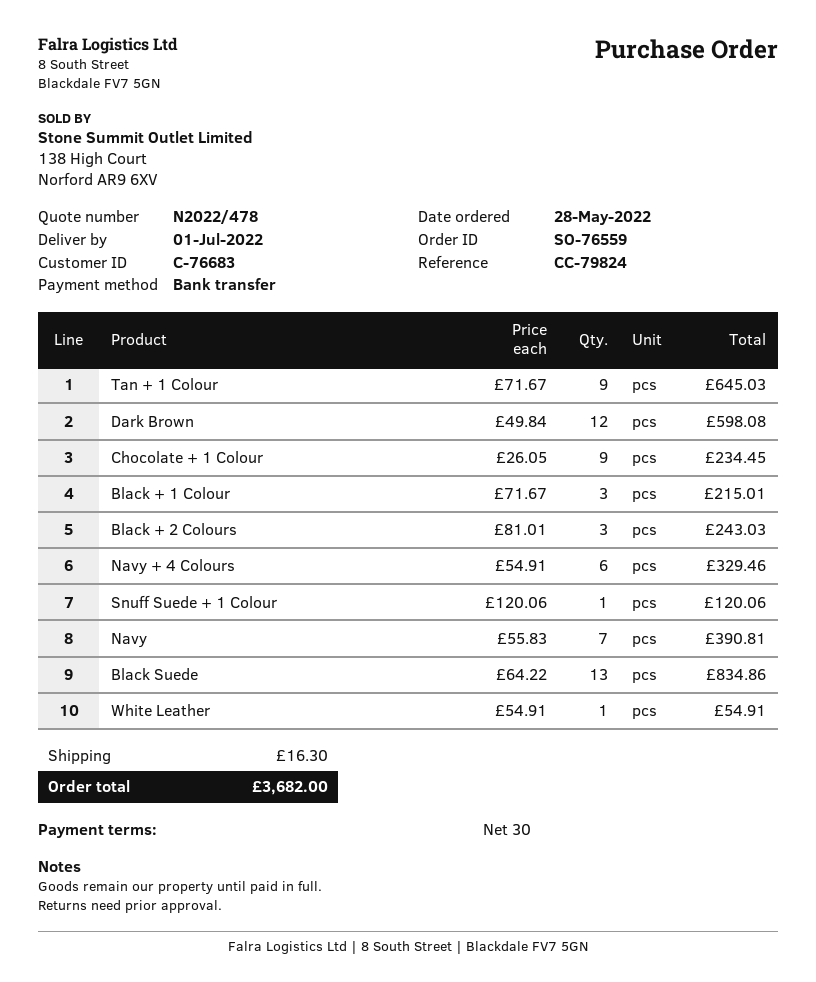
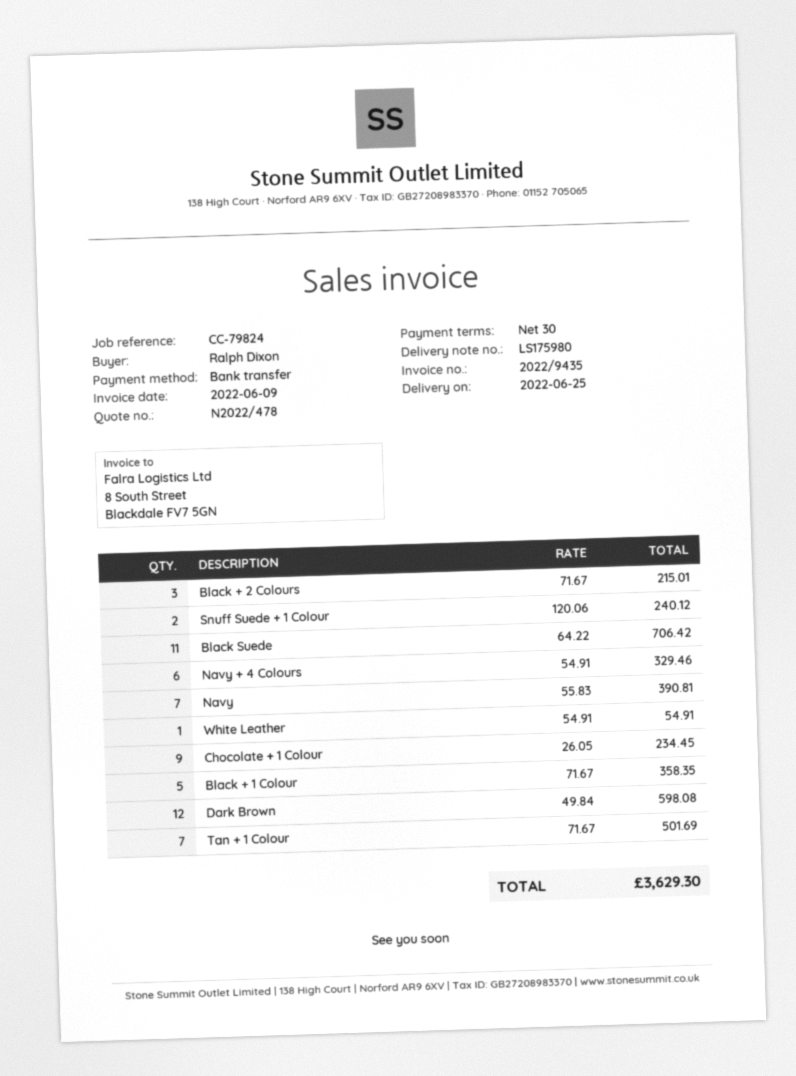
delivery date: 2022-07-01 -> 2022-06-25
Tan + 1 Colour: 9 x 71.67 = 645.03 -> 7 x 71.67 = 501.69
Black + 1 Colour: 3 x 71.67 = 215.01 -> 5 x 71.67 = 358.35
Black + 2 Colours: 3 x 81.01 = 243.03 -> 3 x 71.67 = 215.01
Snuff Suede + 1 Colour: 1 x 120.06 = 120.06 -> 2 x 120.06 = 240.12
Black Suede: 13 x 64.22 = 834.86 -> 11 x 64.22 = 706.42
shipping: 16.30 -> none
total: 3682.00 -> 3629.30

